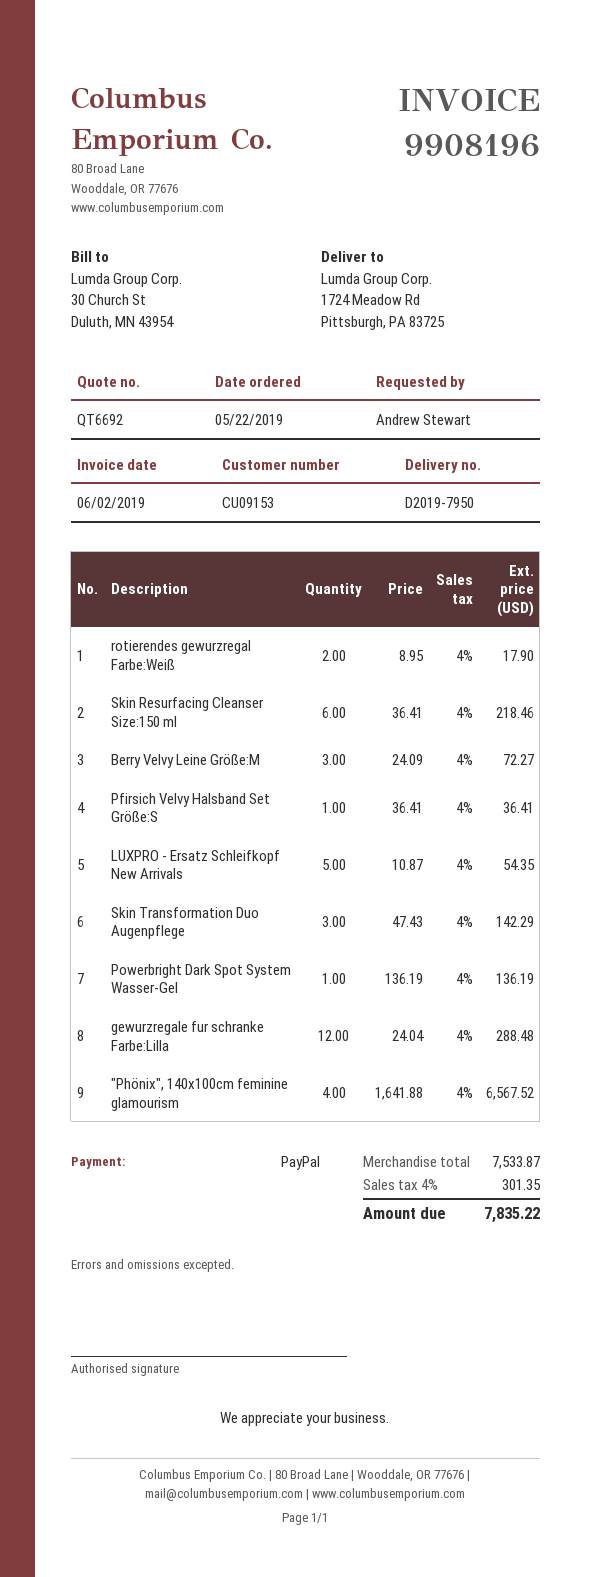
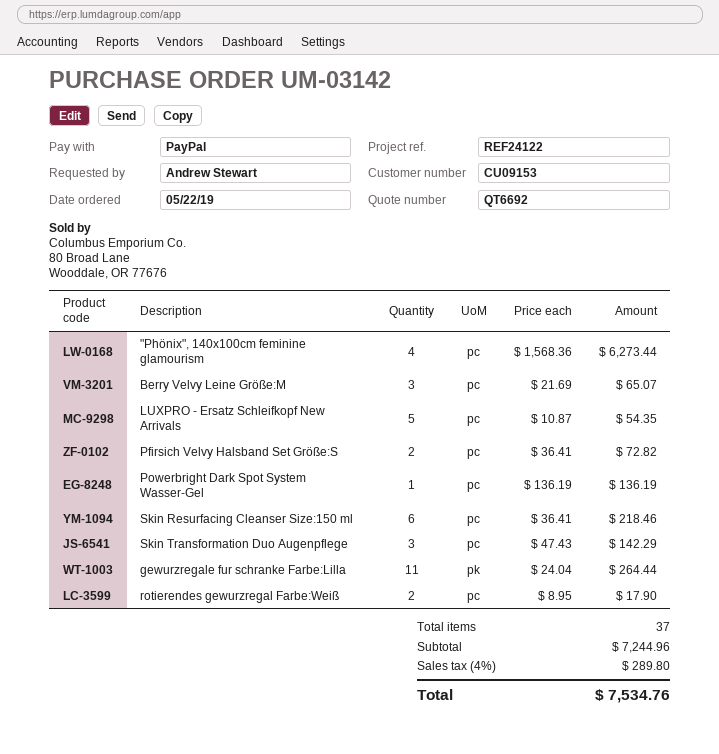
Berry Velvy Leine Größe:M: 3 x 24.09 = 72.27 -> 3 x 21.69 = 65.07
Pfirsich Velvy Halsband Set Größe:S: 1 x 36.41 = 36.41 -> 2 x 36.41 = 72.82
gewurzregale fur schranke Farbe:Lilla: 12 x 24.04 = 288.48 -> 11 x 24.04 = 264.44
"Phönix", 140x100cm feminine glamourism: 4 x 1641.88 = 6567.52 -> 4 x 1568.36 = 6273.44
subtotal: 7533.87 -> 7244.96
tax: 4% = 301.35 -> 4% = 289.80
total: 7835.22 -> 7534.76

